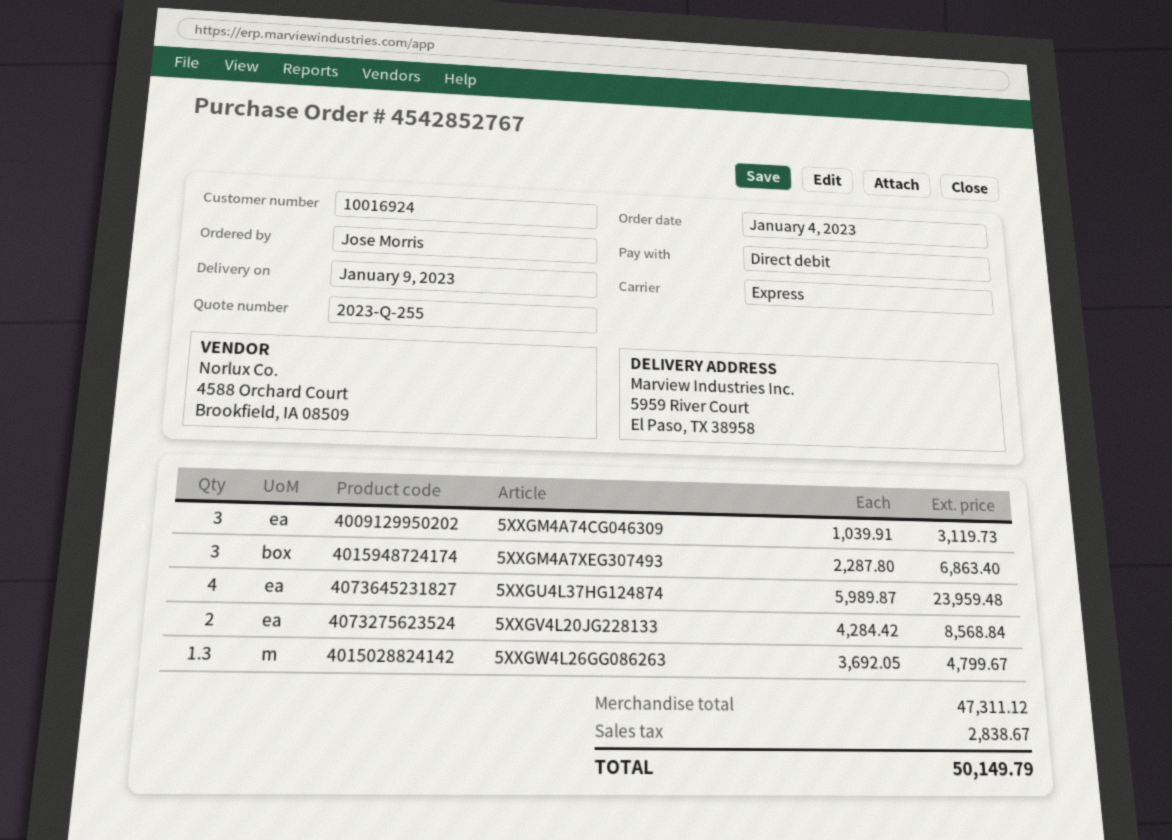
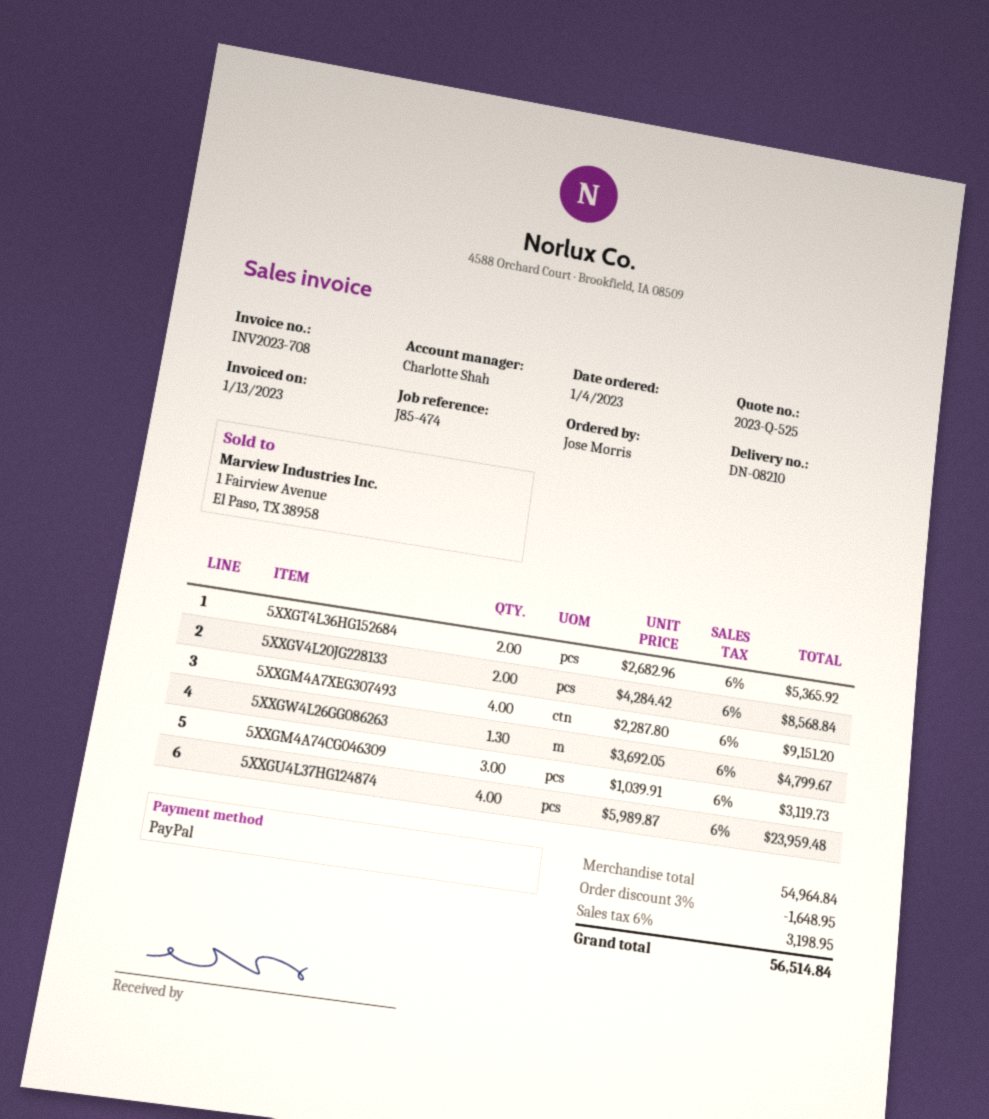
quote number: 2023-Q-255 -> 2023-Q-525
payment method: direct debit -> PayPal
5XXGM4A7XEG307493: 3 x 2287.80 = 6863.40 -> 4 x 2287.80 = 9151.20
5XXGT4L36HG152684: none -> 2 x 2682.96 = 5365.92
subtotal: 47311.12 -> 54964.84
discount: none -> 3% = 1648.95
tax: 2838.67 -> 3198.95
total: 50149.79 -> 56514.84

